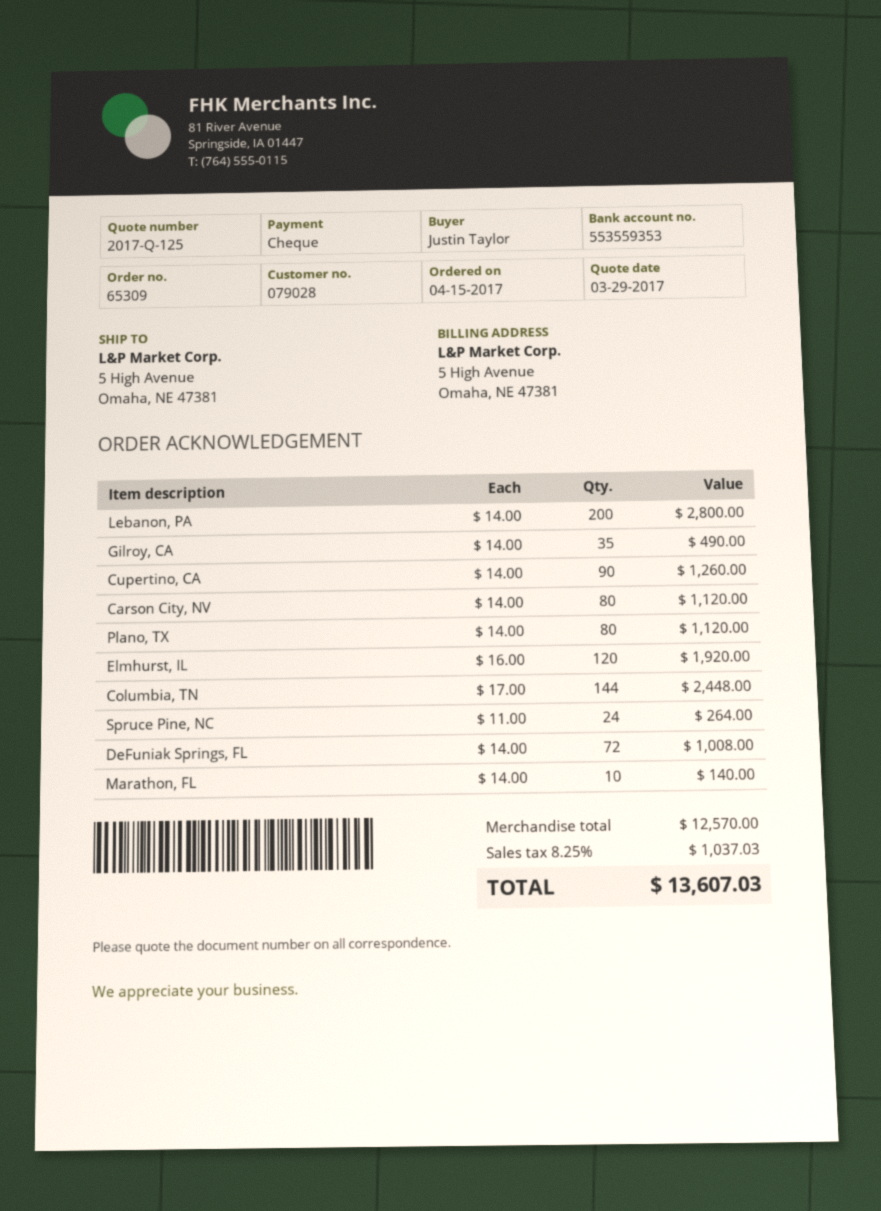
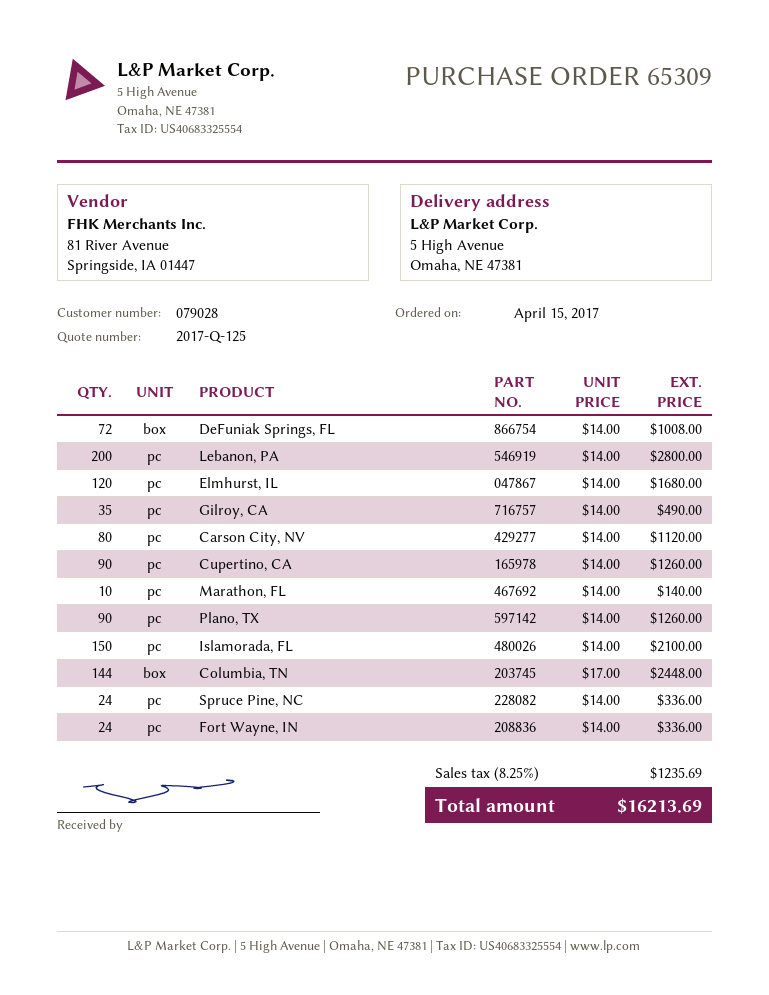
Plano, TX: 80 x 14.00 = 1120.00 -> 90 x 14.00 = 1260.00
Elmhurst, IL: 120 x 16.00 = 1920.00 -> 120 x 14.00 = 1680.00
Spruce Pine, NC: 24 x 11.00 = 264.00 -> 24 x 14.00 = 336.00
Islamorada, FL: none -> 150 x 14.00 = 2100.00
Fort Wayne, IN: none -> 24 x 14.00 = 336.00
tax: 8.25% = 1037.03 -> 8.25% = 1235.69
total: 13607.03 -> 16213.69

